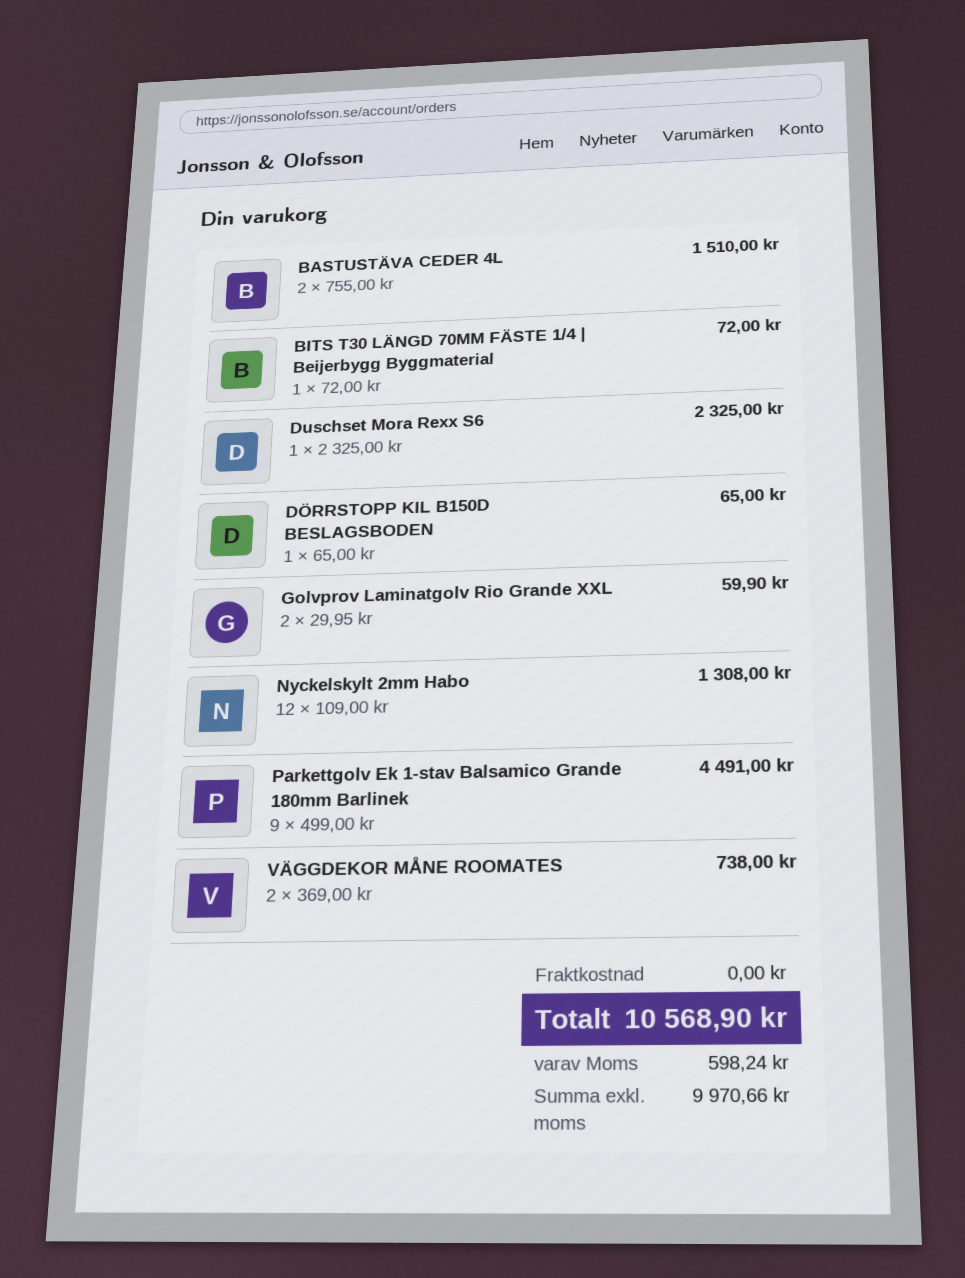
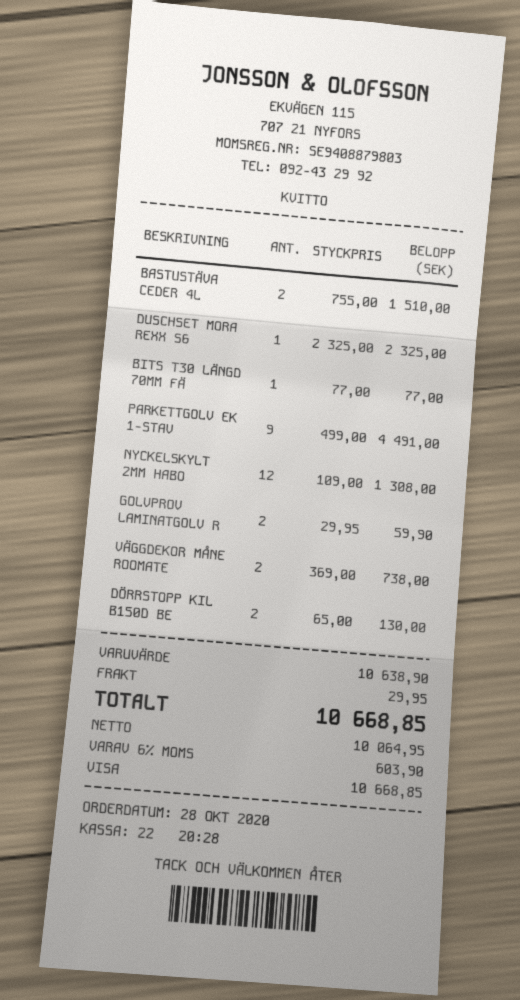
BITS T30 LÄNGD 70MM FÄSTE 1/4 | Beijerbygg Byggmaterial: 1 x 72.00 = 72.00 -> 1 x 77.00 = 77.00
DÖRRSTOPP KIL B150D BESLAGSBODEN: 1 x 65.00 = 65.00 -> 2 x 65.00 = 130.00
shipping: 0.00 -> 29.95
net: 9970.66 -> 10064.95
tax: 598.24 -> 603.90
total: 10568.90 -> 10668.85

